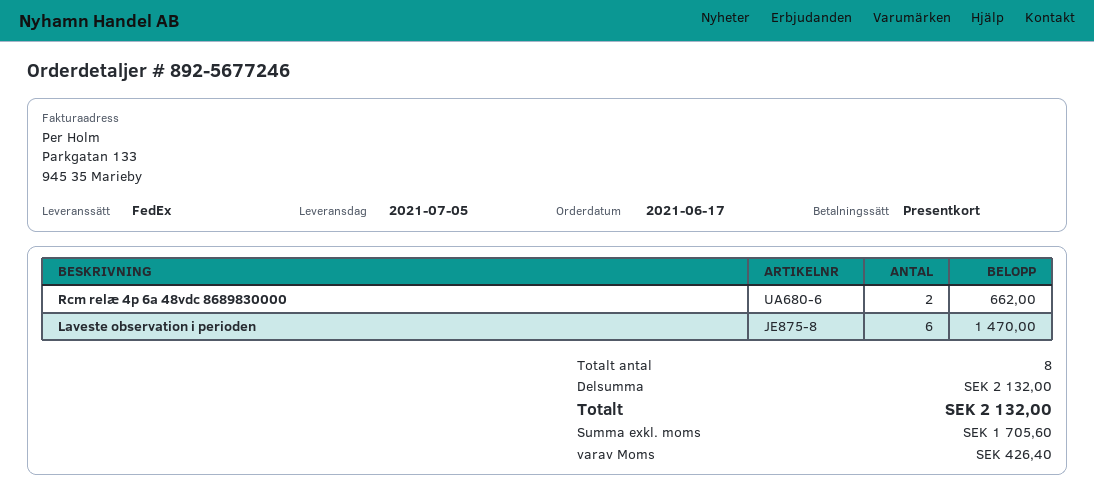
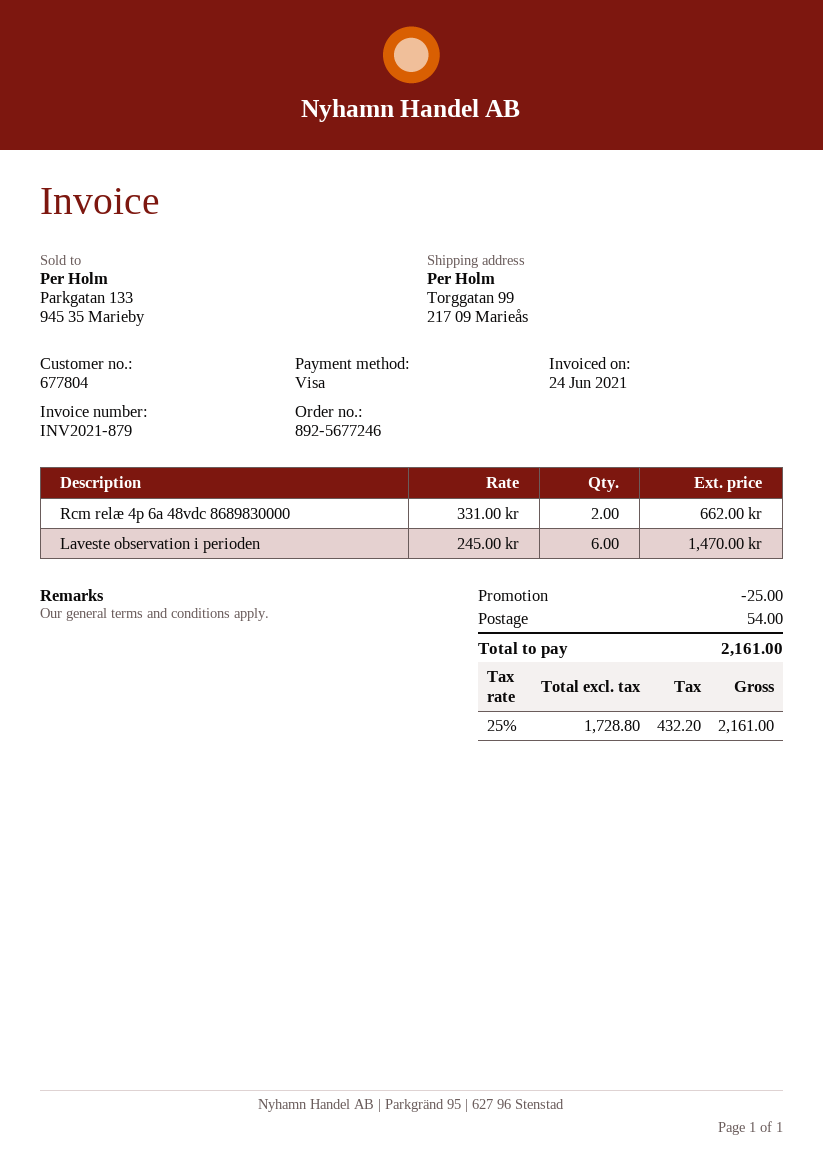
payment method: gift card -> Visa
discount: none -> 25.00
shipping: none -> 54.00
net: 1705.60 -> 1728.80
tax: 426.40 -> 432.20
total: 2132.00 -> 2161.00

